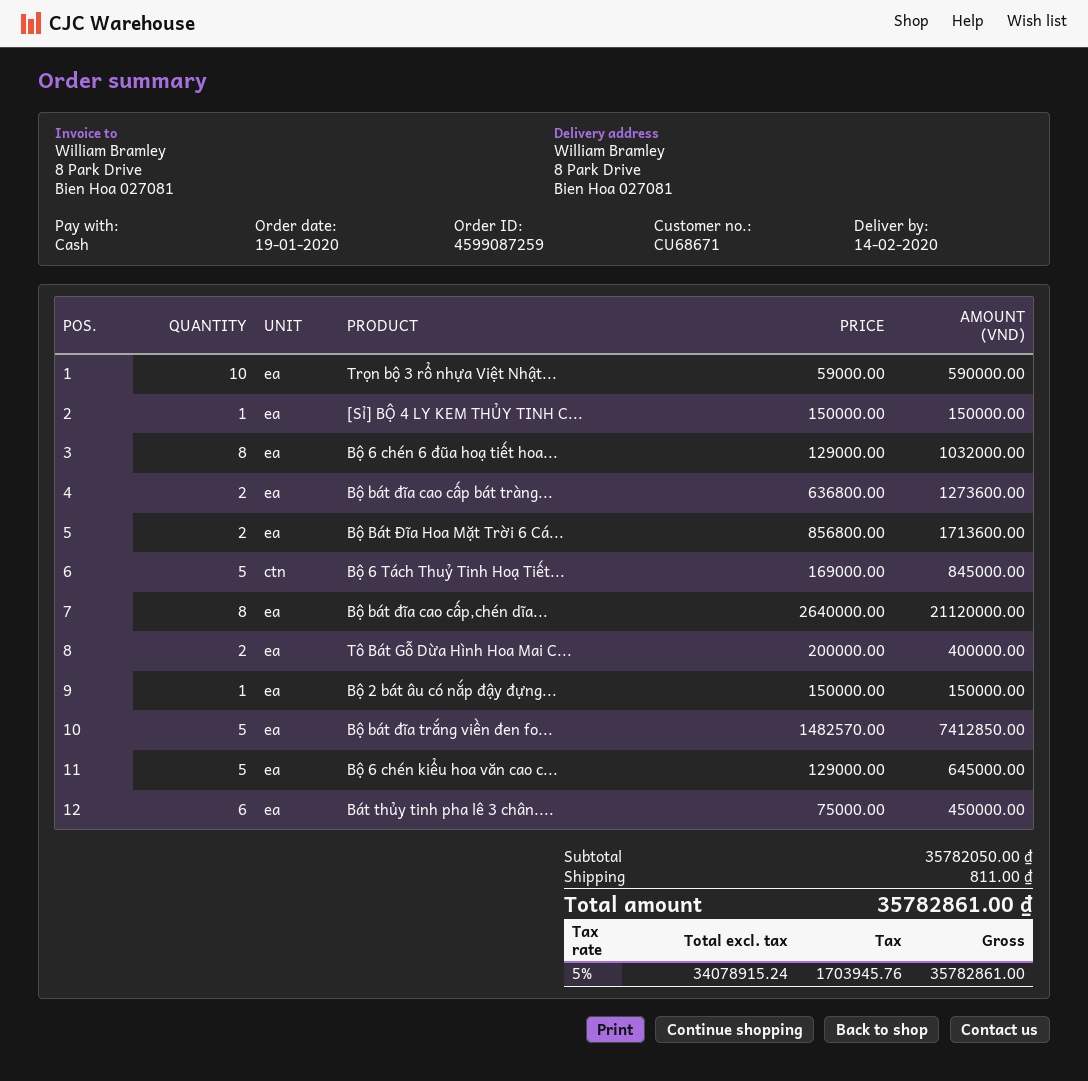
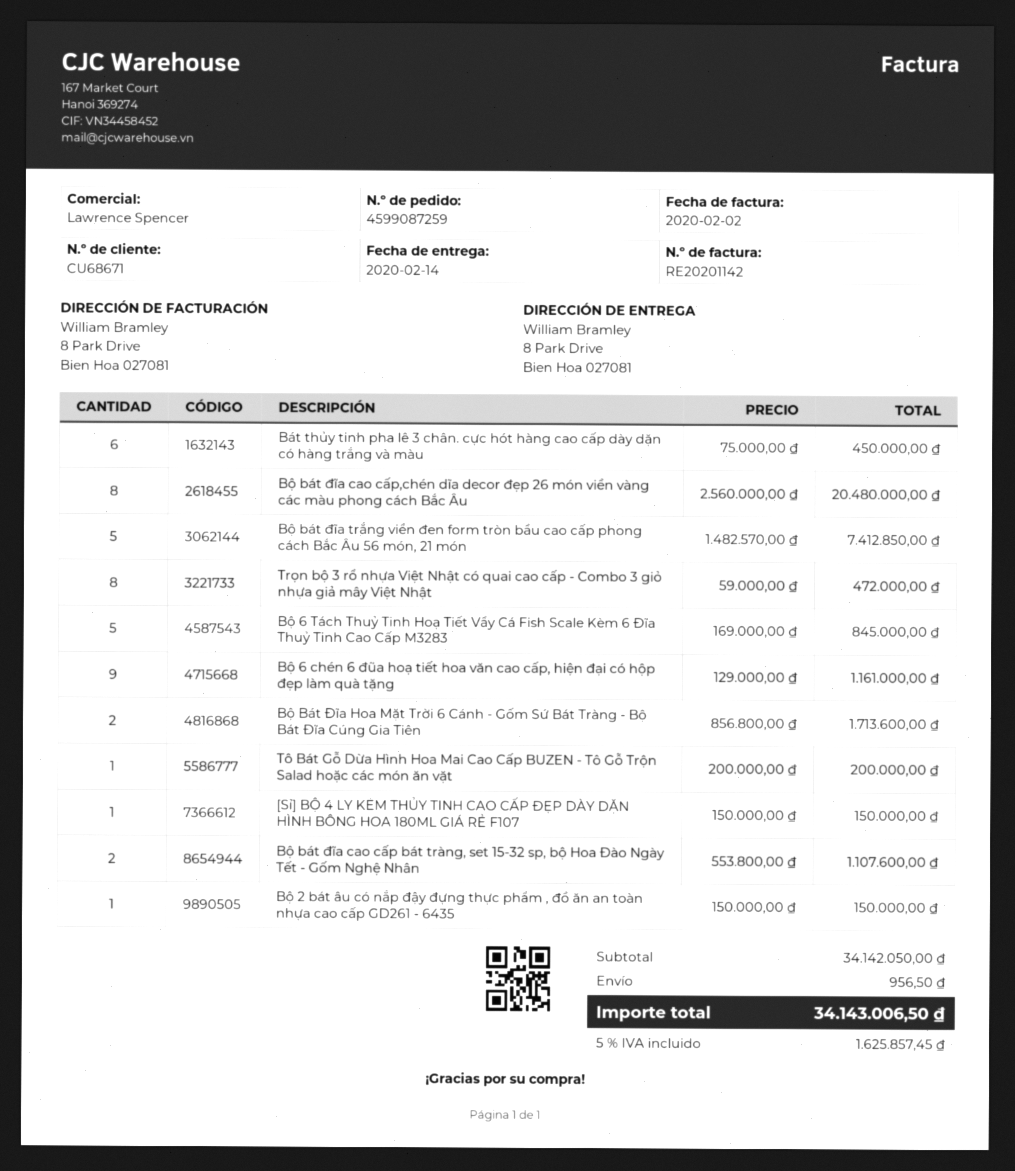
Trọn bộ 3 rổ nhựa Việt Nhật...: 10 x 59000.00 = 590000.00 -> 8 x 59000.00 = 472000.00
Bộ 6 chén 6 đũa hoạ tiết hoa...: 8 x 129000.00 = 1032000.00 -> 9 x 129000.00 = 1161000.00
Bộ bát đĩa cao cấp bát tràng...: 2 x 636800.00 = 1273600.00 -> 2 x 553800.00 = 1107600.00
Bộ bát đĩa cao cấp,chén dĩa...: 8 x 2640000.00 = 21120000.00 -> 8 x 2560000.00 = 20480000.00
Tô Bát Gỗ Dừa Hình Hoa Mai C...: 2 x 200000.00 = 400000.00 -> 1 x 200000.00 = 200000.00
Bộ 6 chén kiểu hoa văn cao c...: 5 x 129000.00 = 645000.00 -> none
subtotal: 35782050.00 -> 34142050.00
shipping: 811.00 -> 956.50
tax: 5% = 1703945.76 -> 5% = 1625857.45
total: 35782861.00 -> 34143006.50

